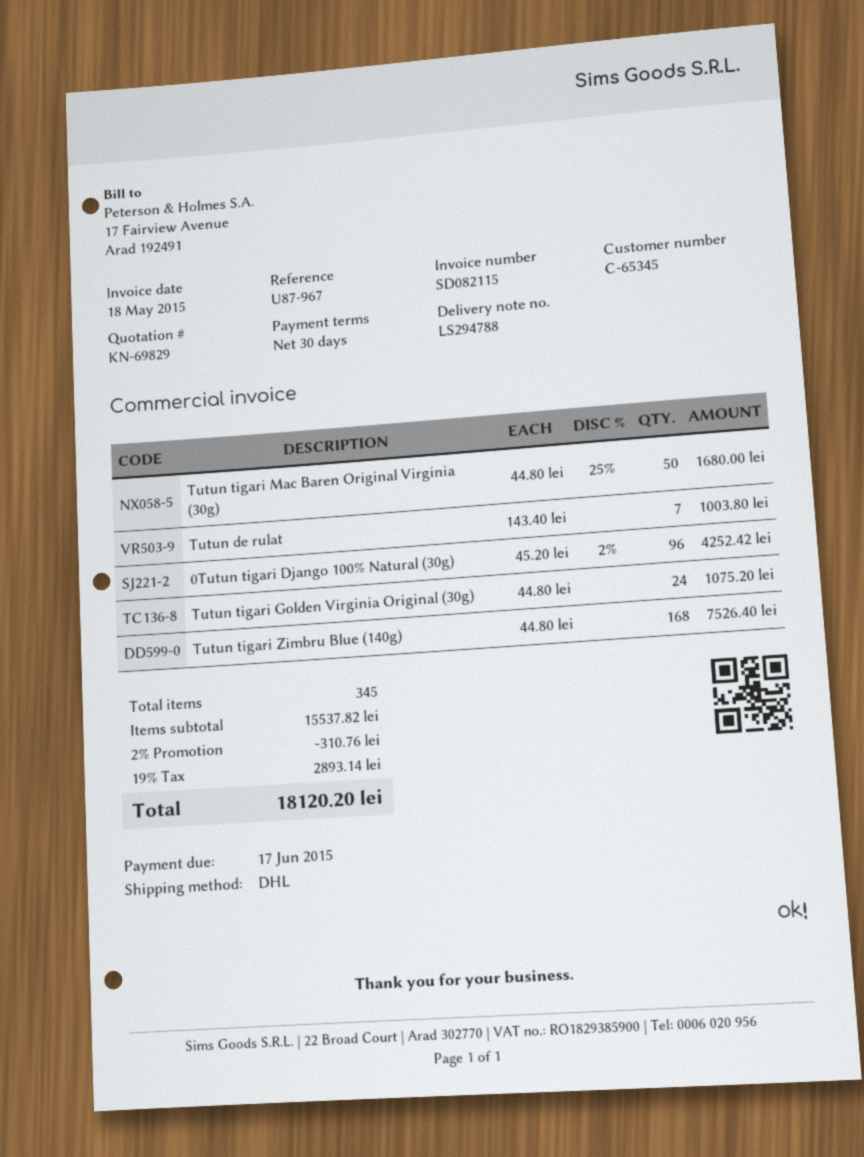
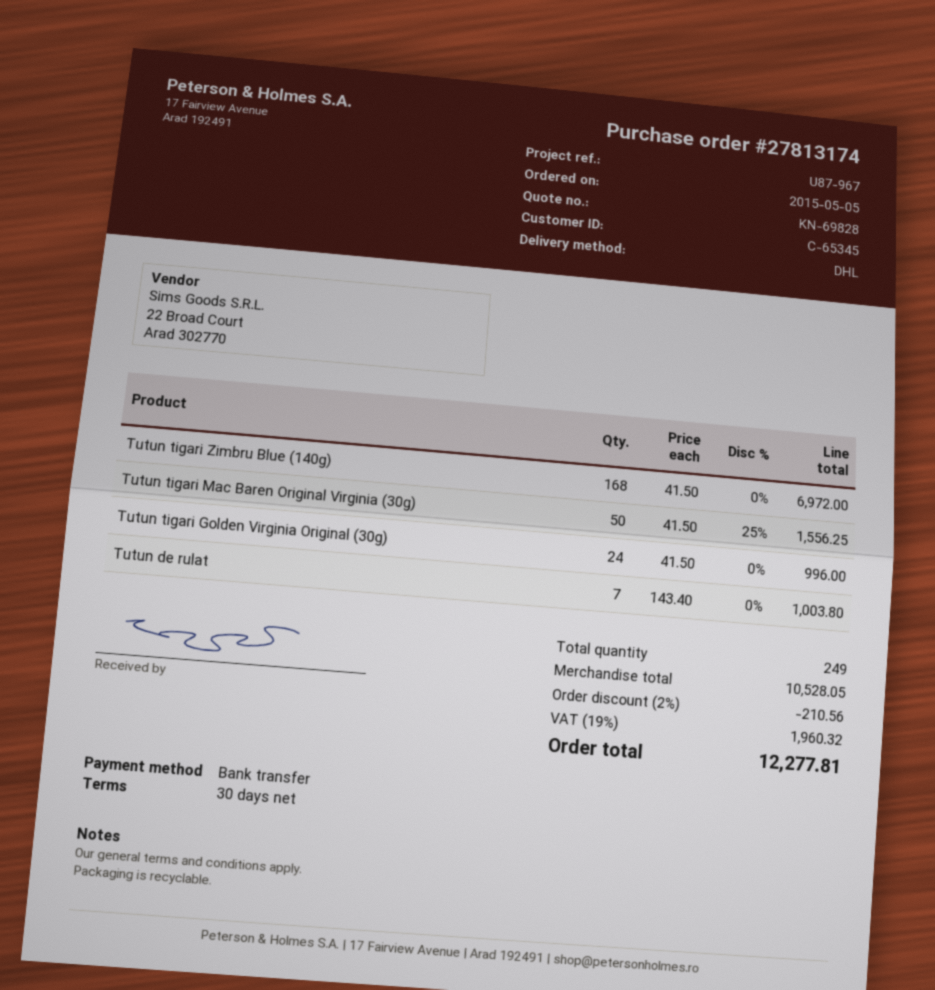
quote number: KN-69829 -> KN-69828
Tutun tigari Mac Baren Original Virginia (30g): 50 x 44.80 - 25% = 1680.00 -> 50 x 41.50 - 25% = 1556.25
0Tutun tigari Django 100% Natural (30g): 96 x 45.20 - 2% = 4252.42 -> none
Tutun tigari Golden Virginia Original (30g): 24 x 44.80 = 1075.20 -> 24 x 41.50 = 996.00
Tutun tigari Zimbru Blue (140g): 168 x 44.80 = 7526.40 -> 168 x 41.50 = 6972.00
total quantity: 345 -> 249
subtotal: 15537.82 -> 10528.05
discount: 2% = 310.76 -> 2% = 210.56
tax: 19% = 2893.14 -> 19% = 1960.32
total: 18120.20 -> 12277.81

